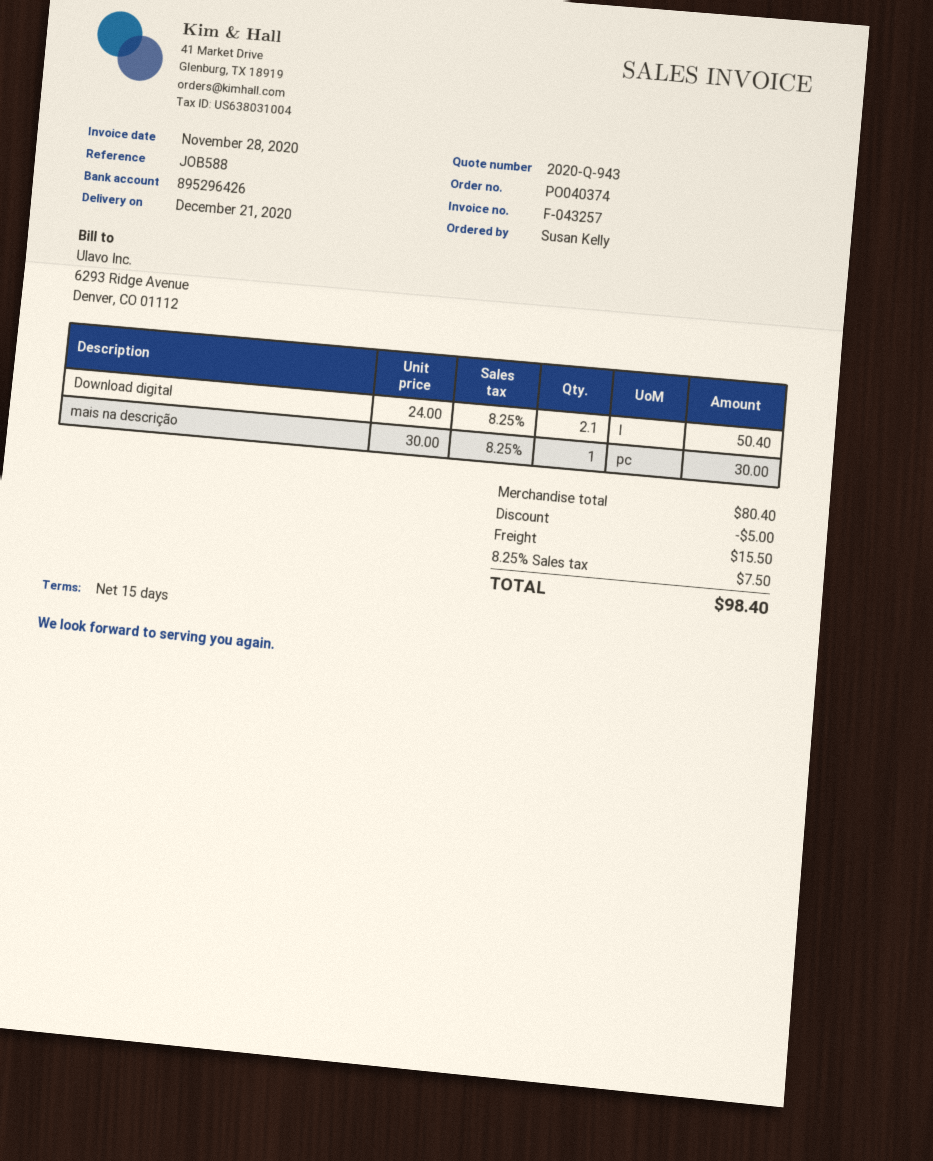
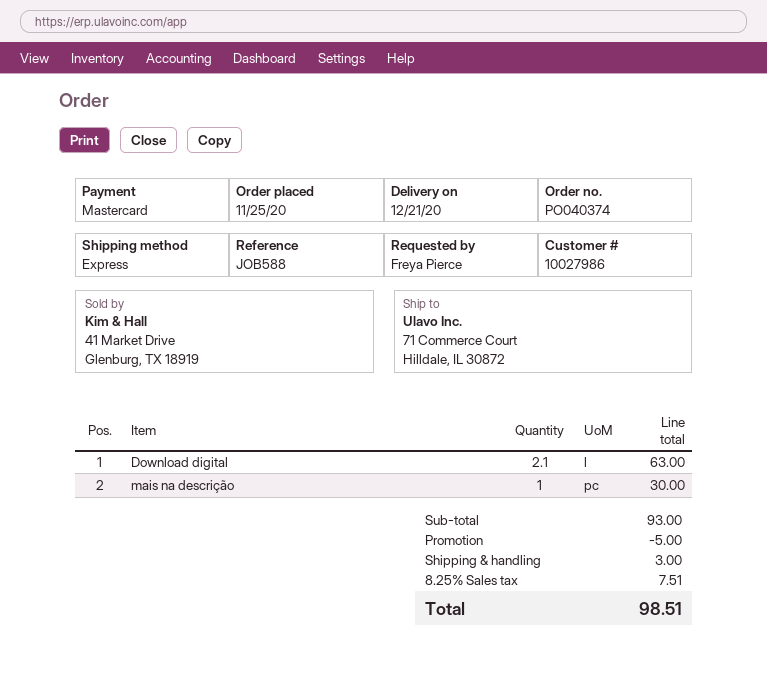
ordered by: Susan Kelly -> Freya Pierce
Download digital: 2.1 for 50.40 -> 2.1 for 63.00
subtotal: 80.40 -> 93.00
shipping: 15.50 -> 3.00
tax: 8.25% = 7.50 -> 8.25% = 7.51
total: 98.40 -> 98.51

